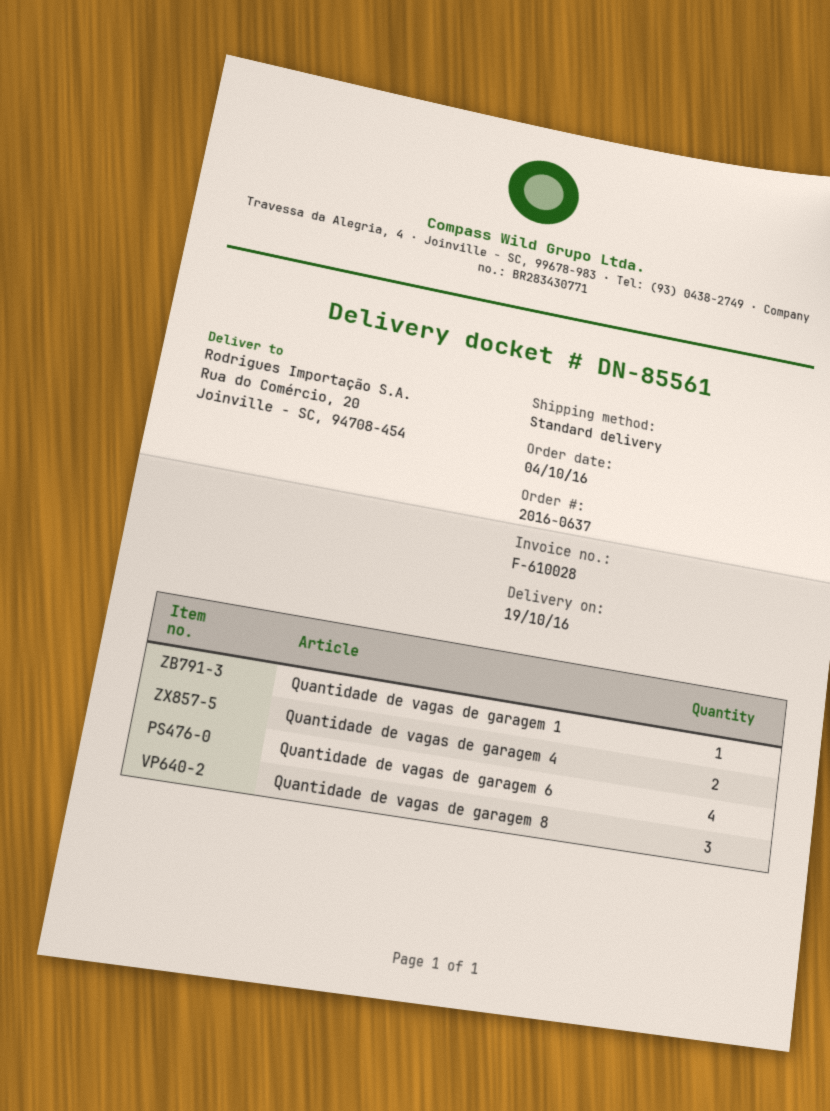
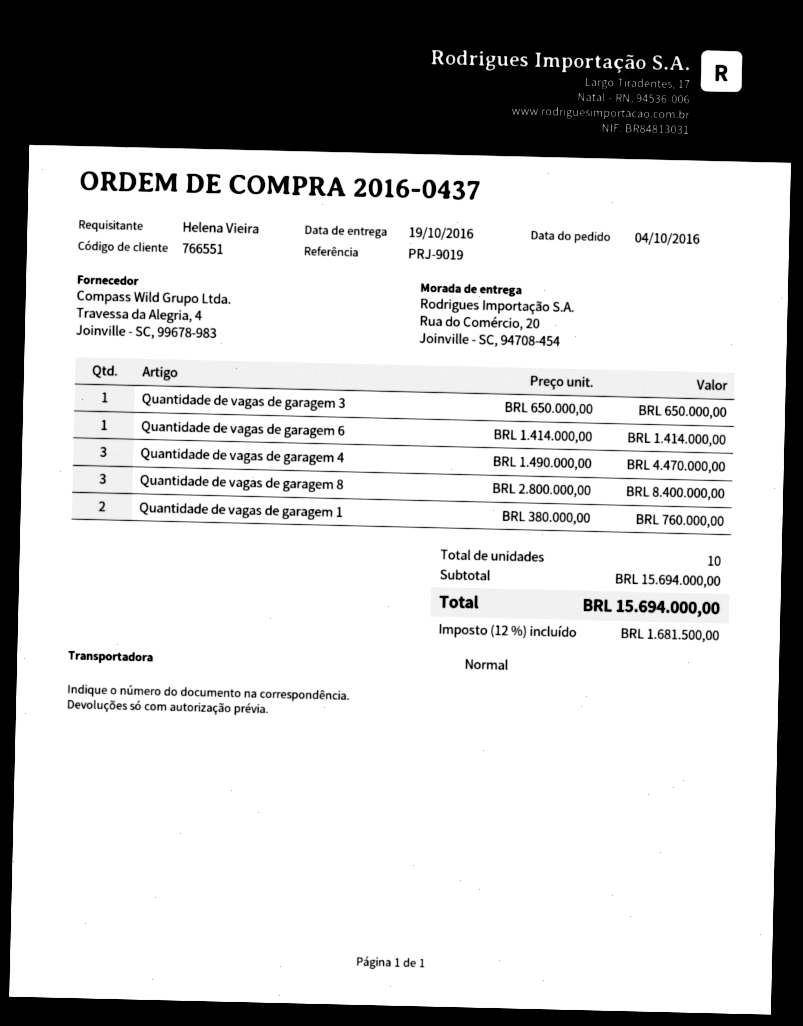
order number: 2016-0637 -> 2016-0437
Quantidade de vagas de garagem 1: 1 -> 2
Quantidade de vagas de garagem 4: 2 -> 3
Quantidade de vagas de garagem 6: 4 -> 1
Quantidade de vagas de garagem 3: none -> 1

